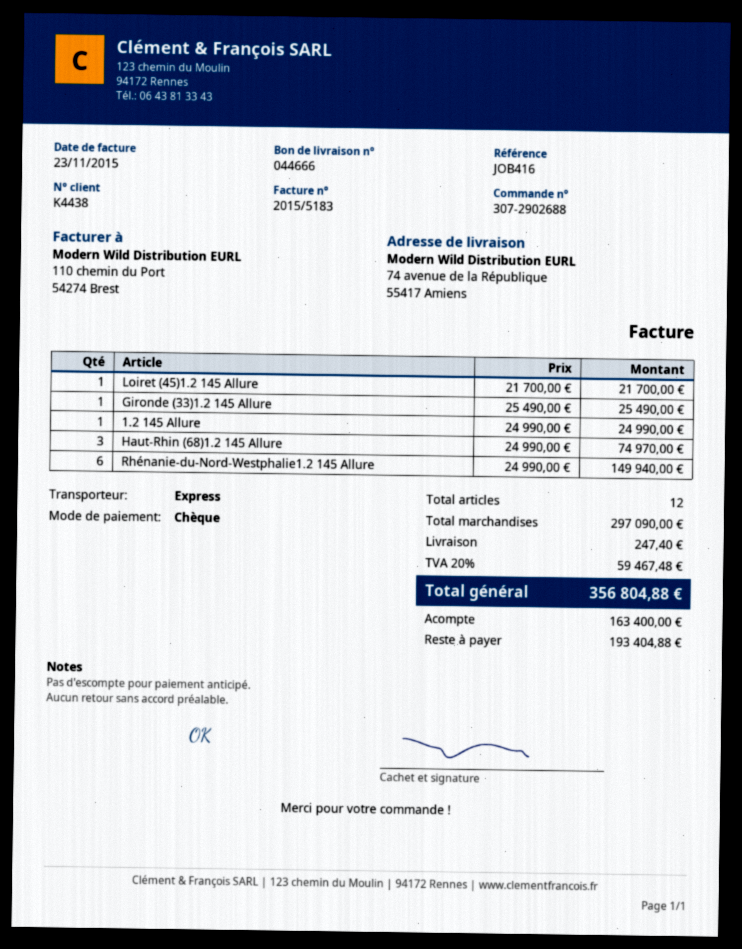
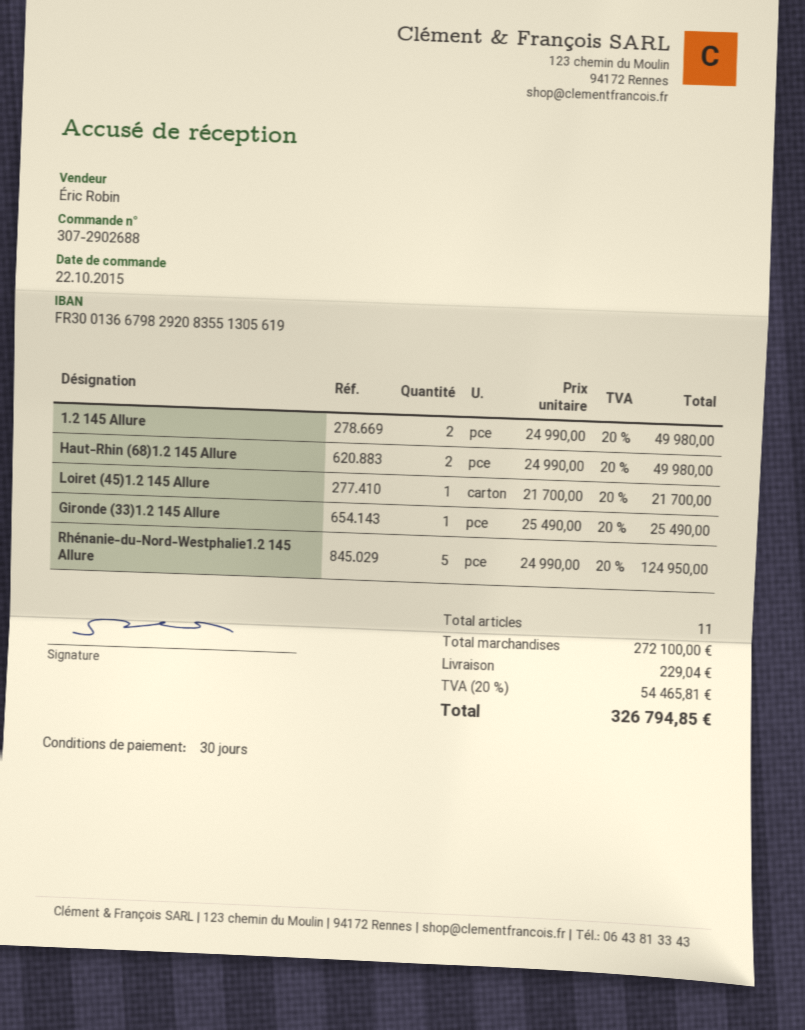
1.2 145 Allure: 1 x 24990.00 = 24990.00 -> 2 x 24990.00 = 49980.00
Haut-Rhin (68)1.2 145 Allure: 3 x 24990.00 = 74970.00 -> 2 x 24990.00 = 49980.00
Rhénanie-du-Nord-Westphalie1.2 145 Allure: 6 x 24990.00 = 149940.00 -> 5 x 24990.00 = 124950.00
total quantity: 12 -> 11
subtotal: 297090.00 -> 272100.00
shipping: 247.40 -> 229.04
tax: 20% = 59467.48 -> 20% = 54465.81
total: 356804.88 -> 326794.85

